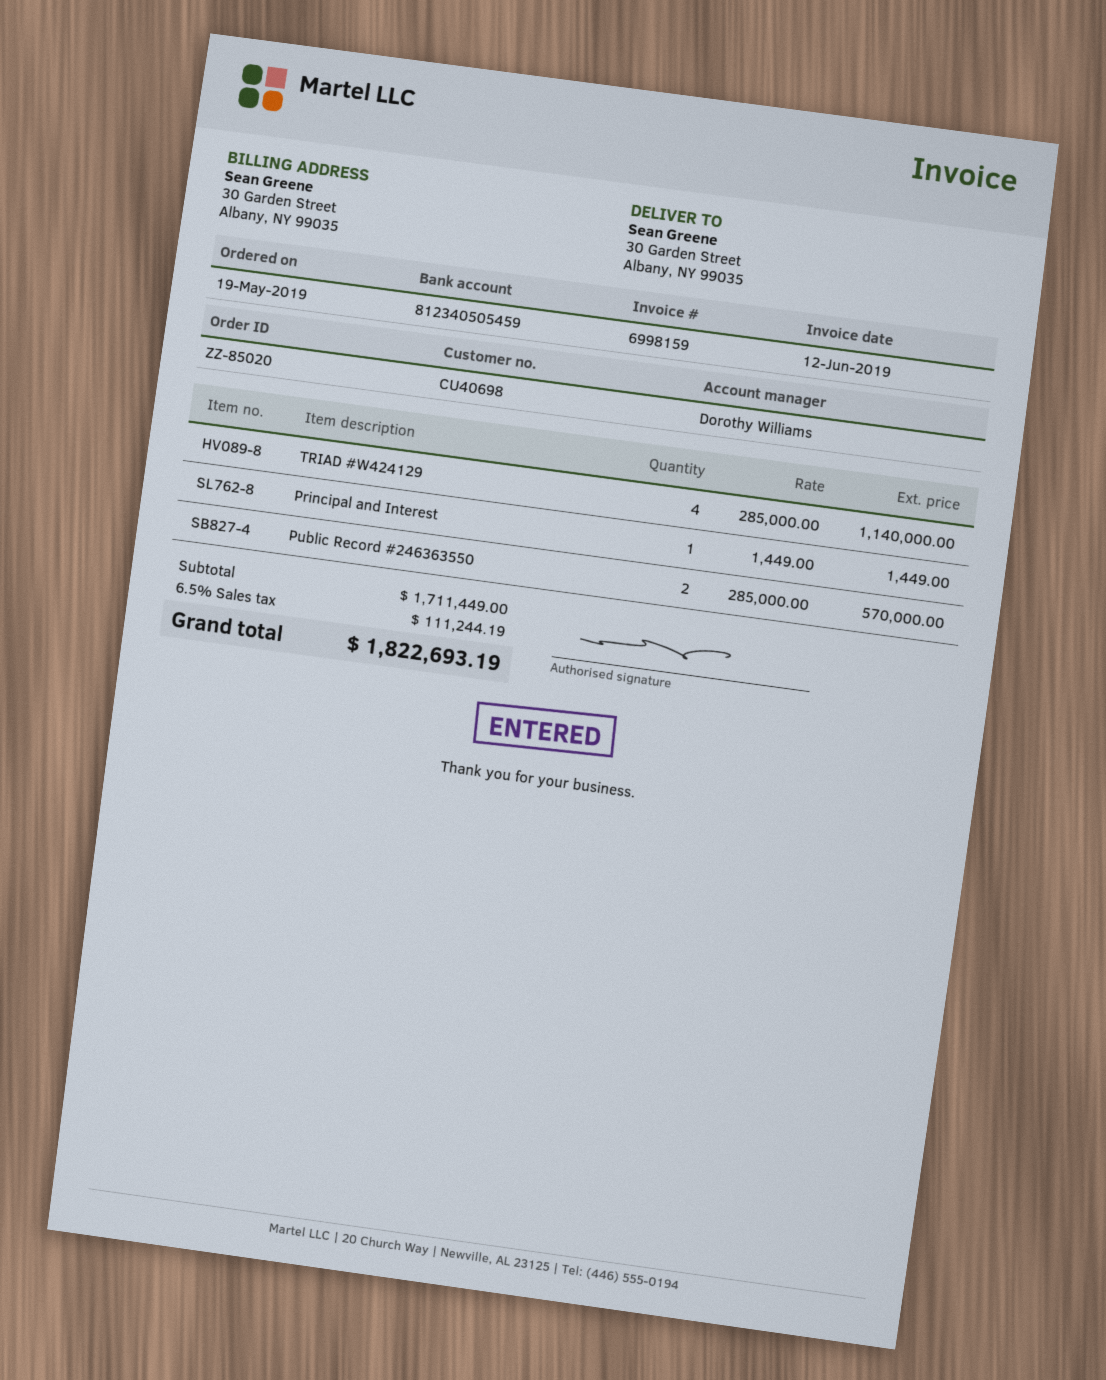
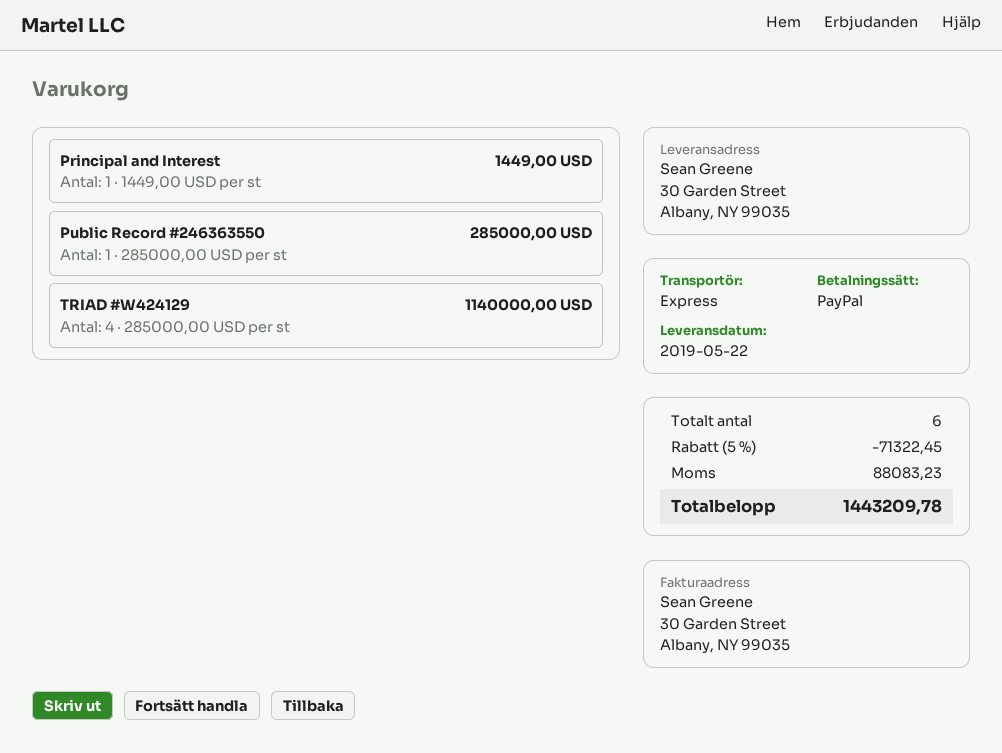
Public Record #246363550: 2 x 285000.00 = 570000.00 -> 1 x 285000.00 = 285000.00
discount: none -> 5% = 71322.45
tax: 111244.19 -> 88083.23
total: 1822693.19 -> 1443209.78

